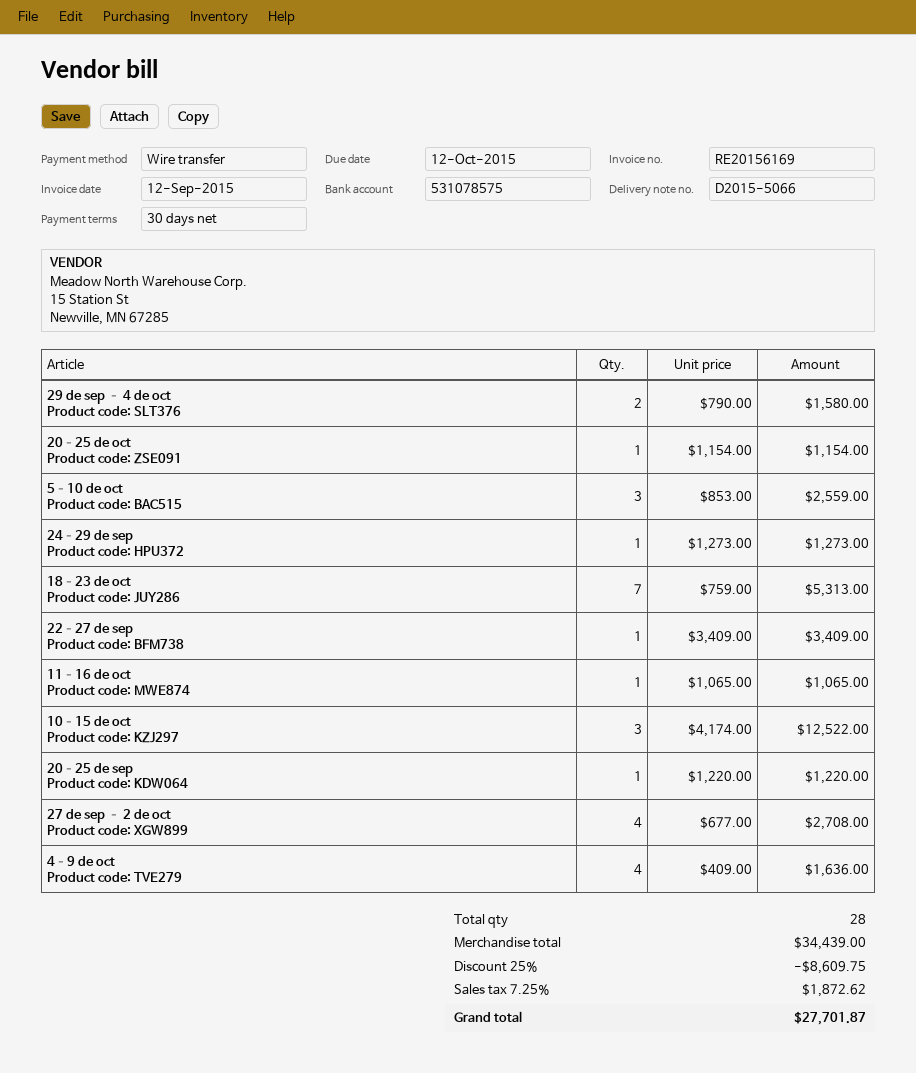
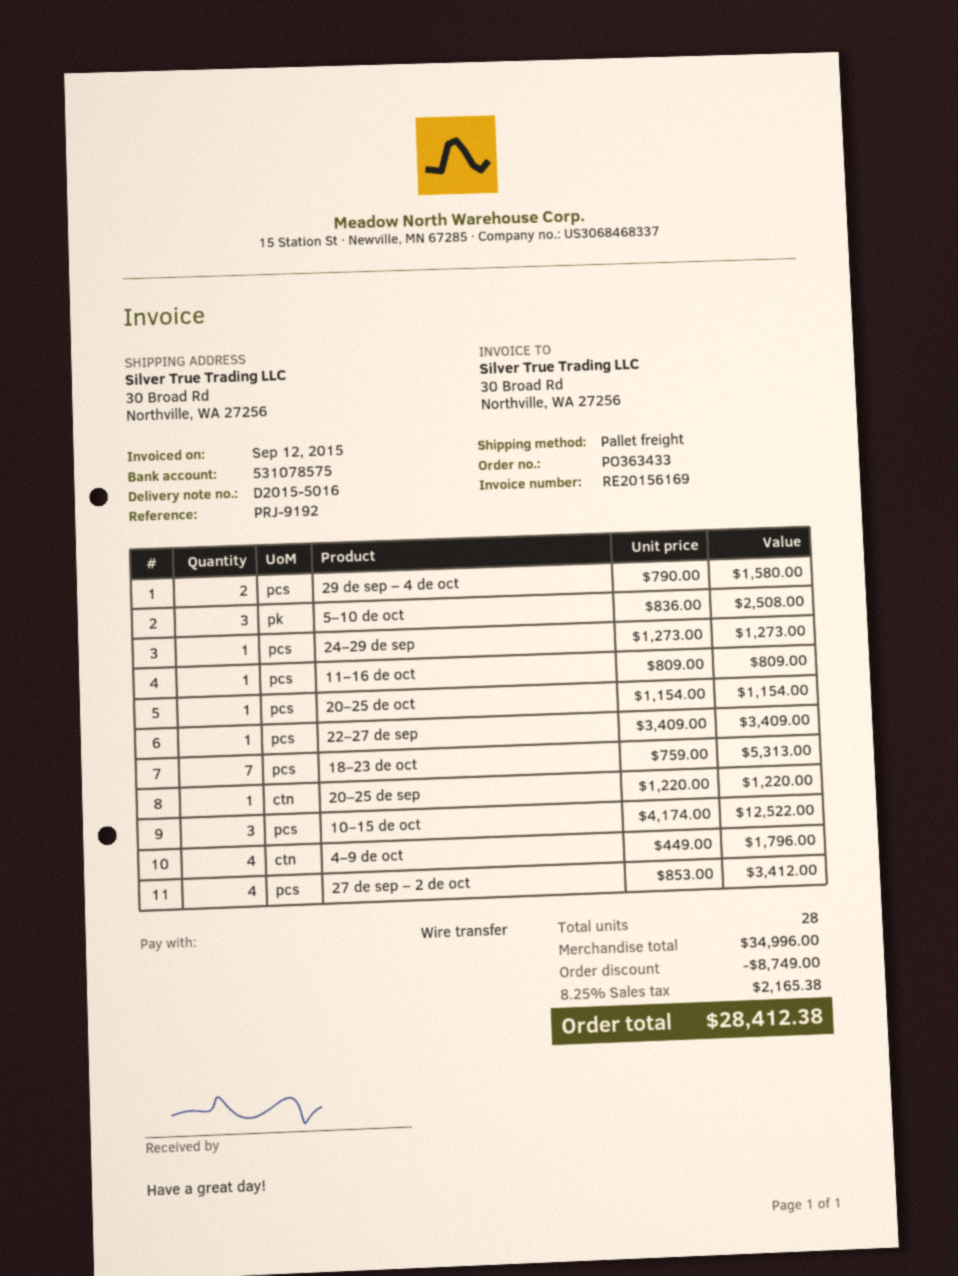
delivery note number: D2015-5066 -> D2015-5016
5–10 de oct: 3 x 853.00 = 2559.00 -> 3 x 836.00 = 2508.00
11–16 de oct: 1 x 1065.00 = 1065.00 -> 1 x 809.00 = 809.00
27 de sep – 2 de oct: 4 x 677.00 = 2708.00 -> 4 x 853.00 = 3412.00
4–9 de oct: 4 x 409.00 = 1636.00 -> 4 x 449.00 = 1796.00
subtotal: 34439.00 -> 34996.00
discount: 8609.75 -> 8749.00
tax: 7.25% = 1872.62 -> 8.25% = 2165.38
total: 27701.87 -> 28412.38

